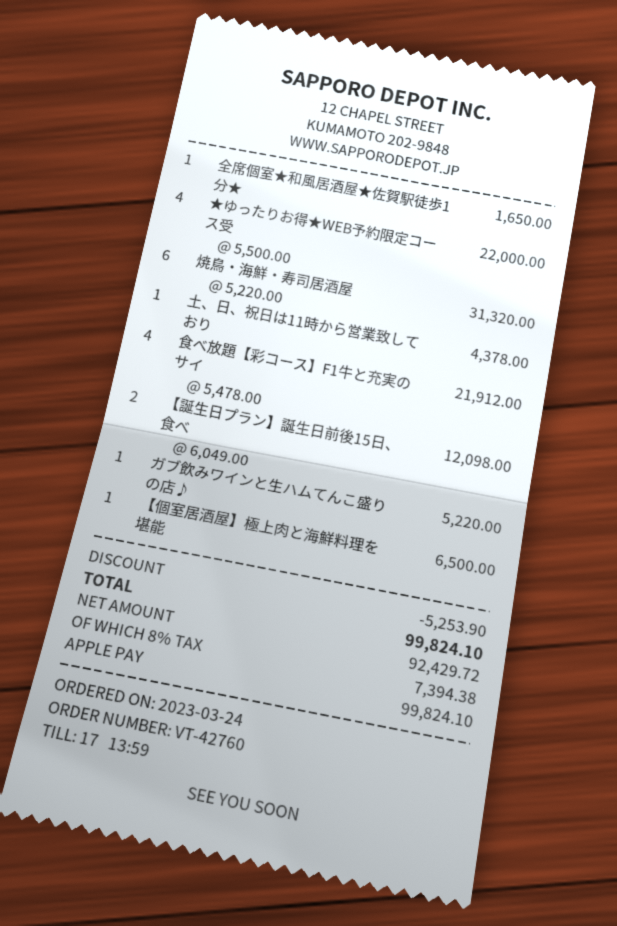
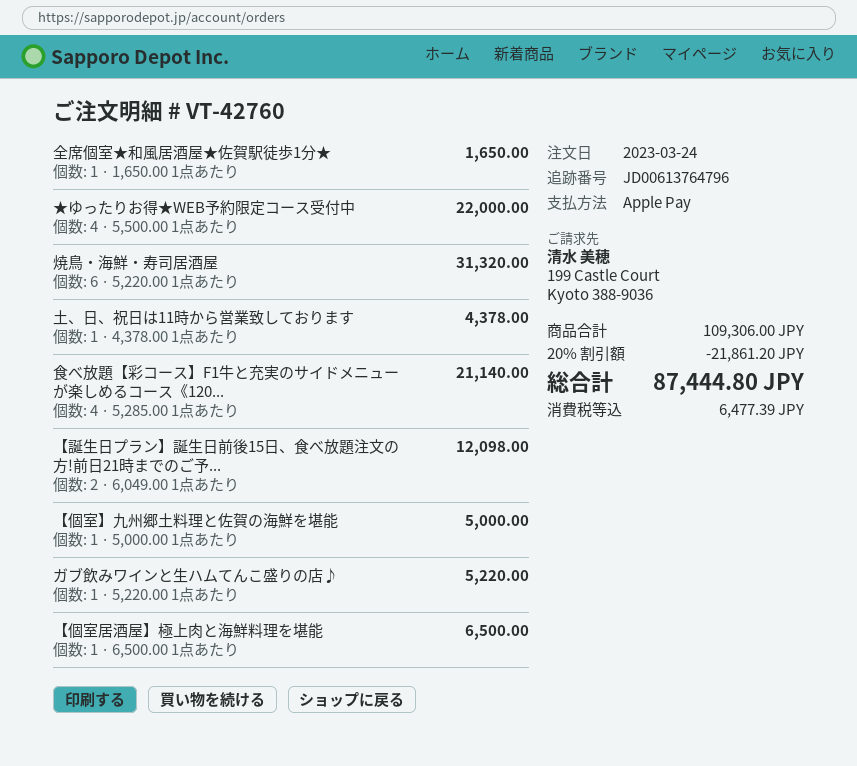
食べ放題【彩コース】F1牛と充実のサイ: 4 x 5478.00 = 21912.00 -> 4 x 5285.00 = 21140.00
【個室】九州郷土料理と佐賀の海鮮を堪能: none -> 1 x 5000.00 = 5000.00
discount: 5253.90 -> 21861.20
tax: 7394.38 -> 6477.39
total: 99824.10 -> 87444.80

